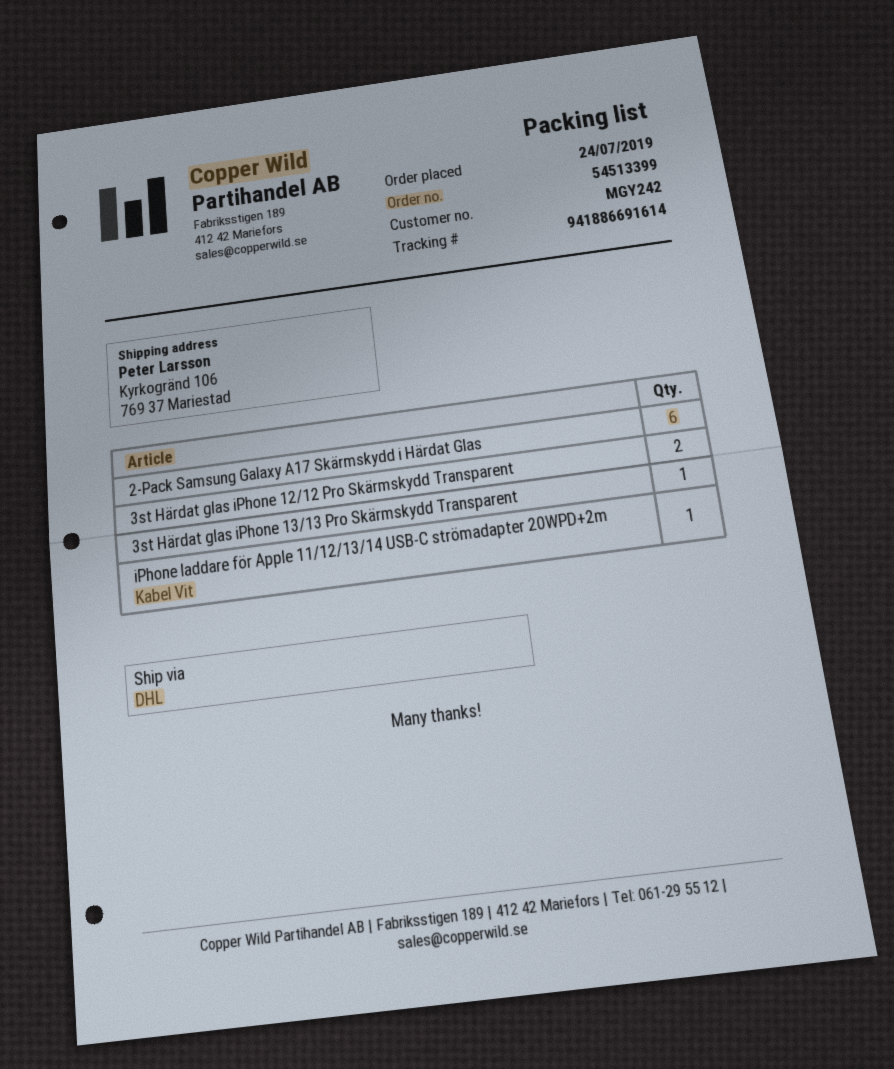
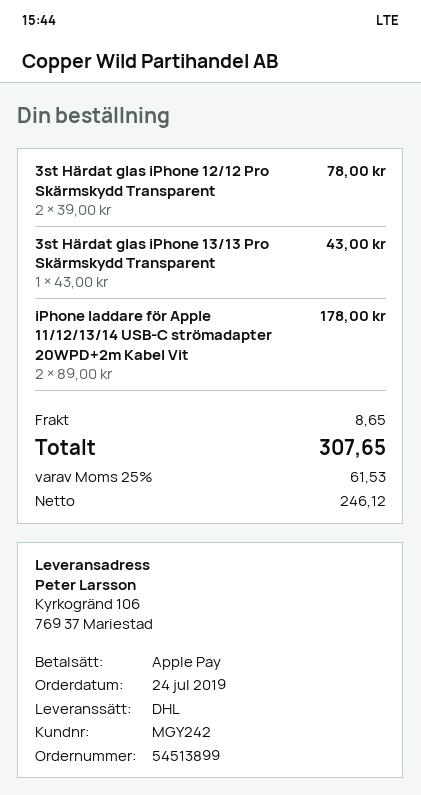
order number: 54513399 -> 54513899
2-Pack Samsung Galaxy A17 Skärmskydd i Härdat Glas: 6 -> none
iPhone laddare för Apple 11/12/13/14 USB-C strömadapter 20WPD+2m Kabel Vit: 1 -> 2

